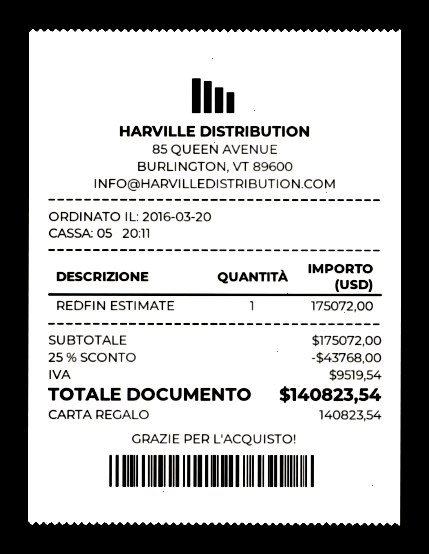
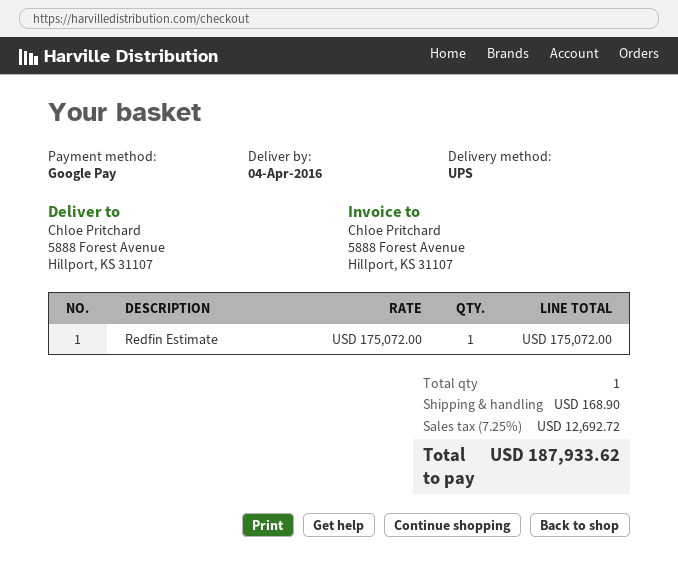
payment method: gift card -> Google Pay
discount: 25% = 43768.00 -> none
shipping: none -> 168.90
tax: 9519.54 -> 12692.72
total: 140823.54 -> 187933.62

